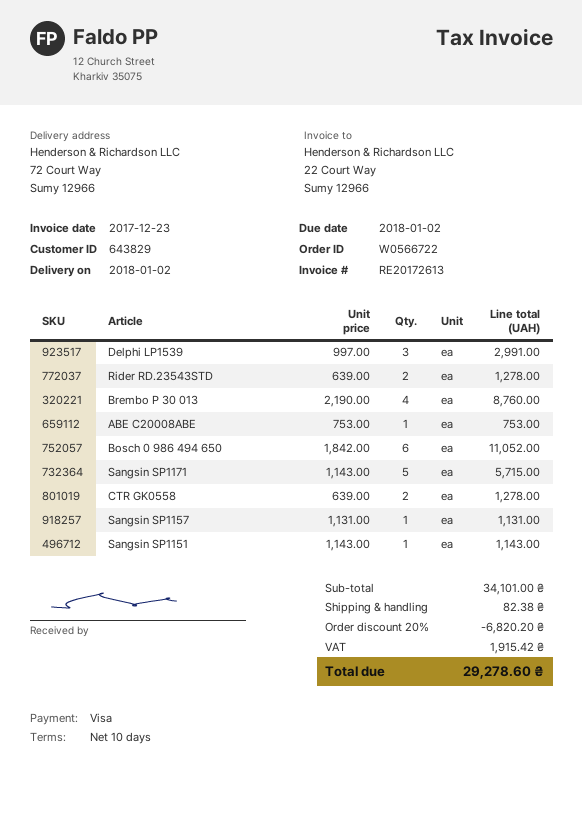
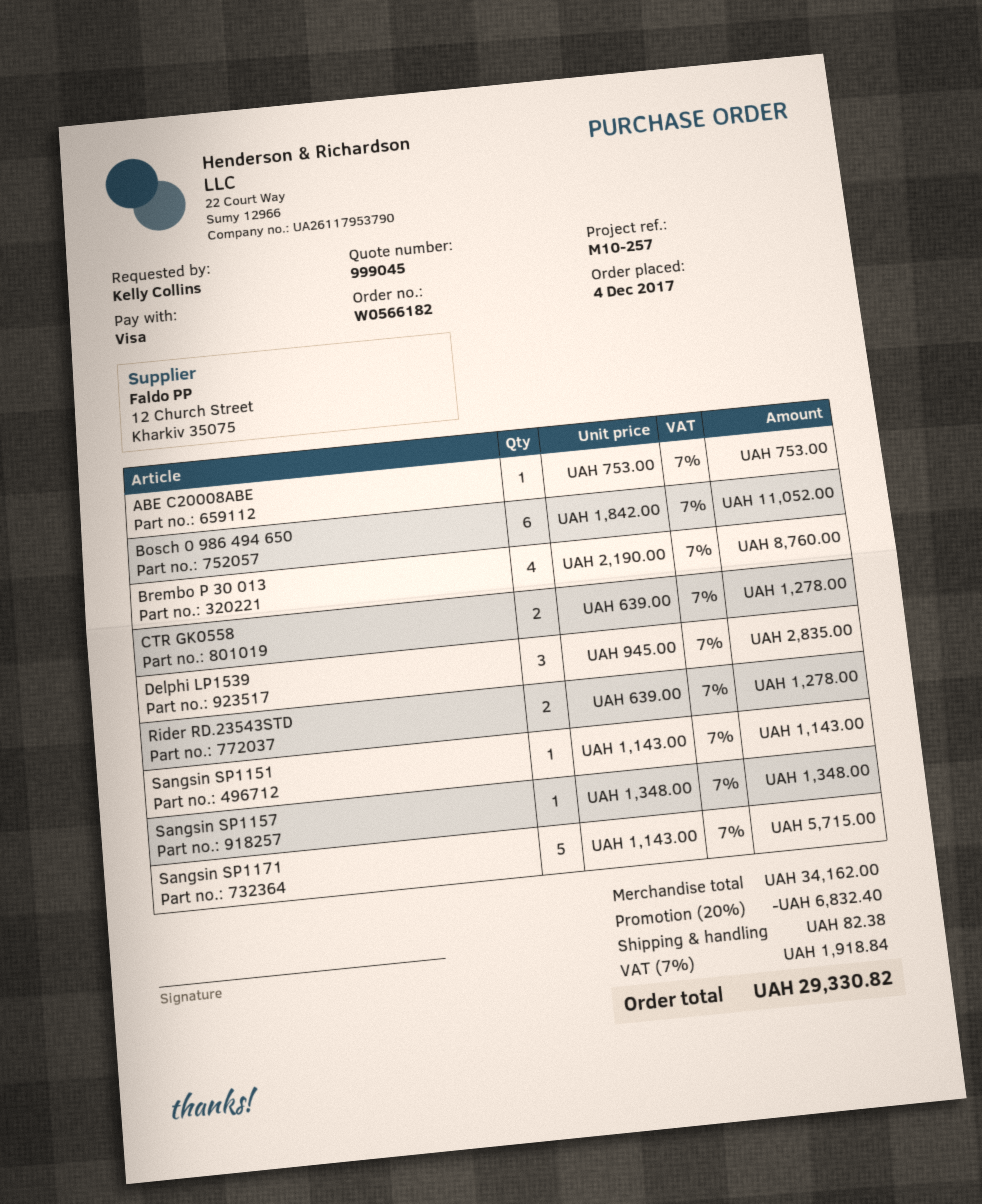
order number: W0566722 -> W0566182
Delphi LP1539: 3 x 997.00 = 2991.00 -> 3 x 945.00 = 2835.00
Sangsin SP1157: 1 x 1131.00 = 1131.00 -> 1 x 1348.00 = 1348.00
subtotal: 34101.00 -> 34162.00
discount: 20% = 6820.20 -> 20% = 6832.40
tax: 1915.42 -> 1918.84
total: 29278.60 -> 29330.82

